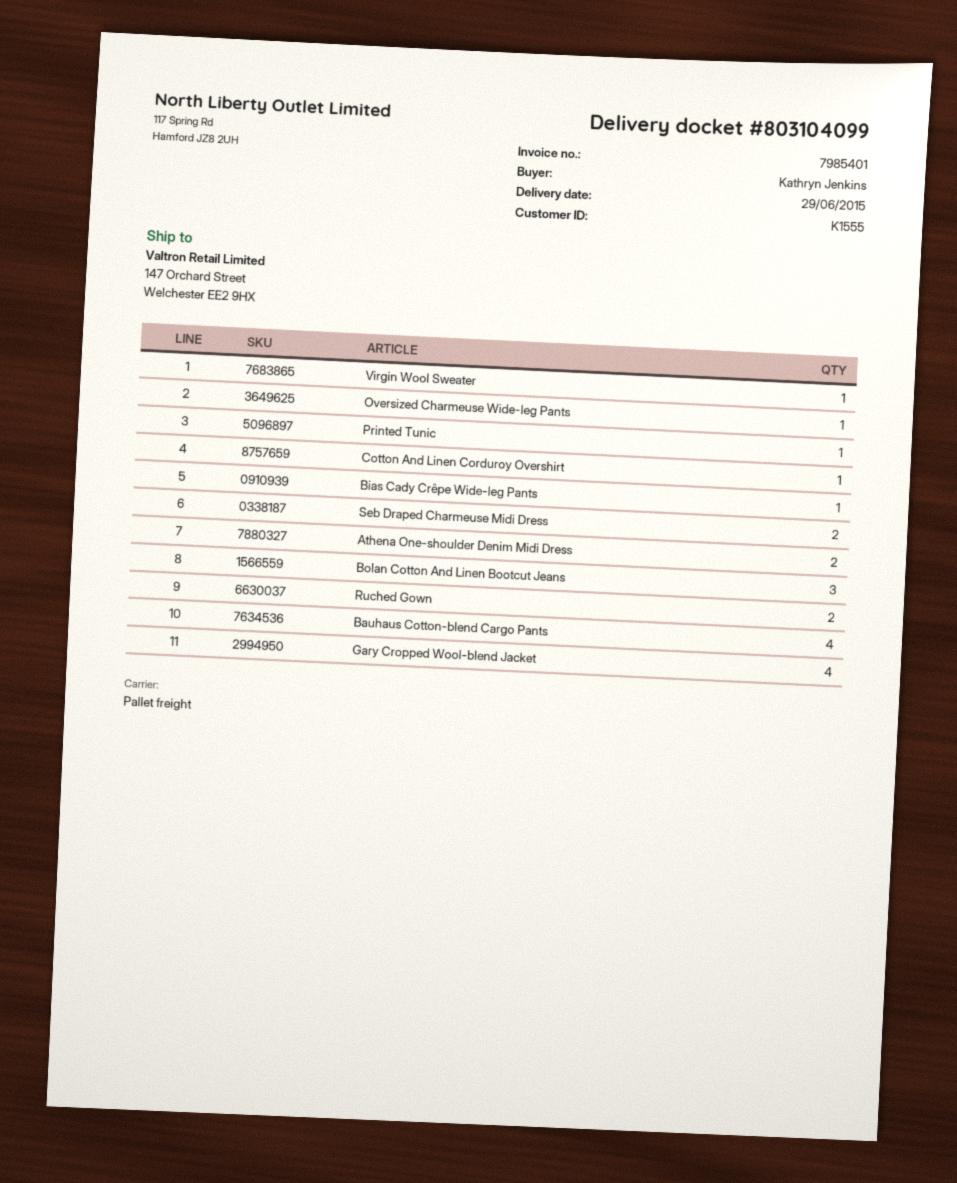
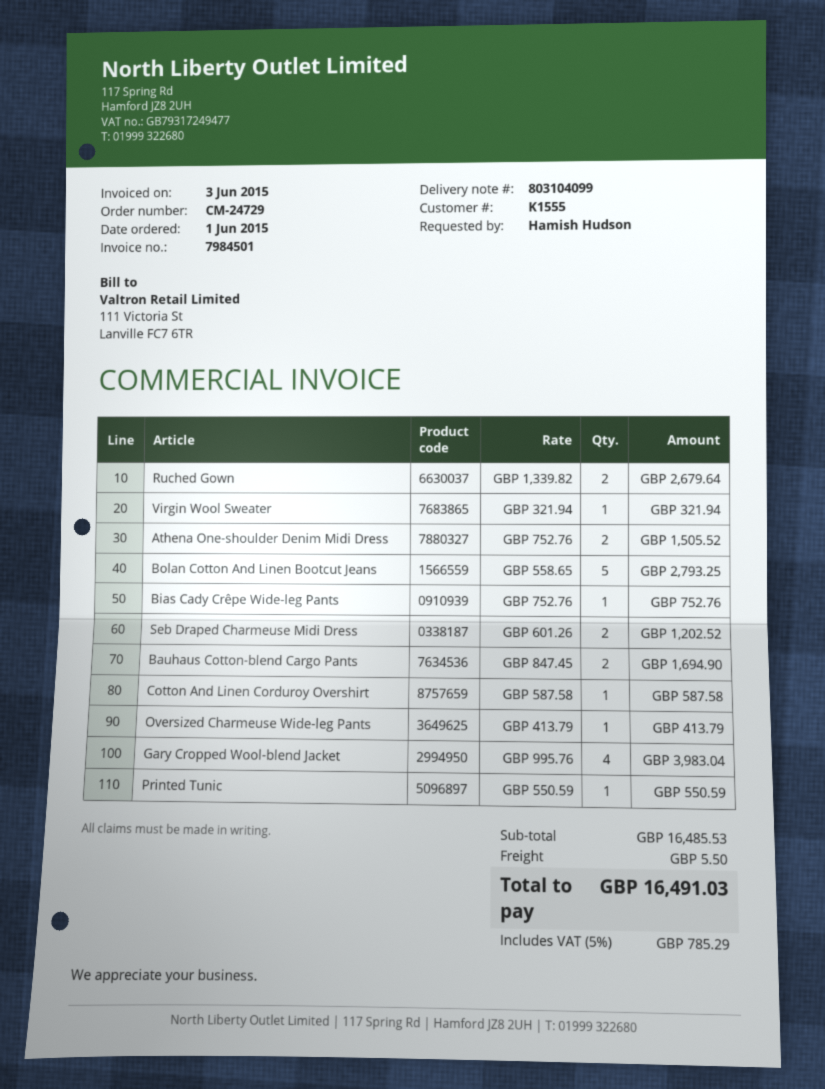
invoice number: 7985401 -> 7984501
ordered by: Kathryn Jenkins -> Hamish Hudson
Bolan Cotton And Linen Bootcut Jeans: 3 -> 5
Bauhaus Cotton-blend Cargo Pants: 4 -> 2

